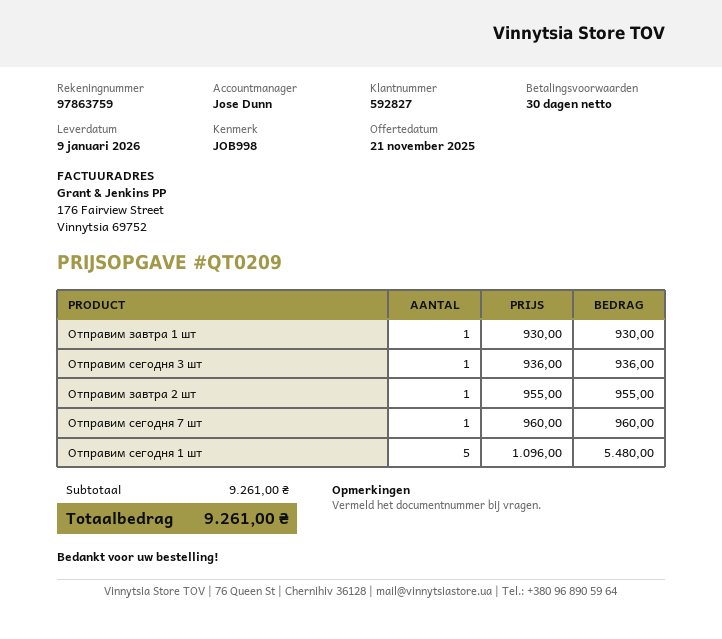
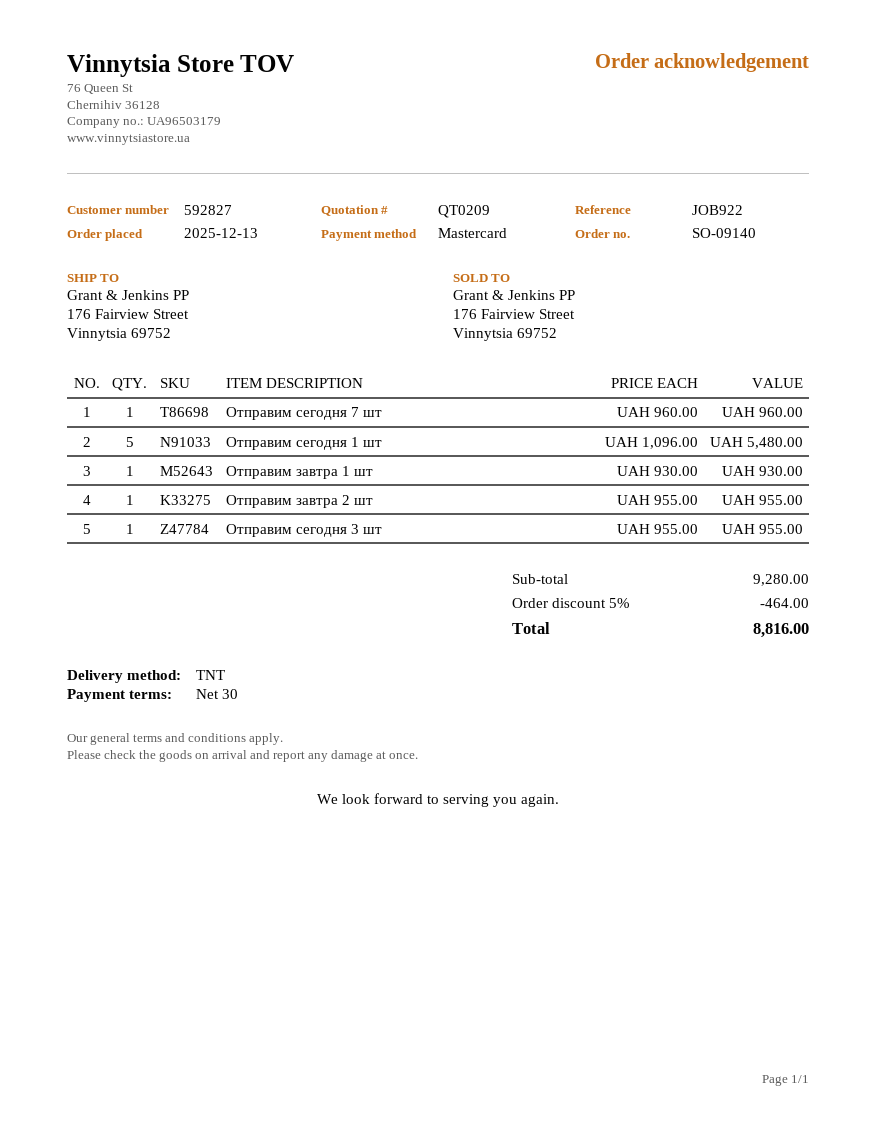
reference: JOB998 -> JOB922
Отправим сегодня 3 шт: 1 x 936.00 = 936.00 -> 1 x 955.00 = 955.00
subtotal: 9261.00 -> 9280.00
discount: none -> 5% = 464.00
total: 9261.00 -> 8816.00

